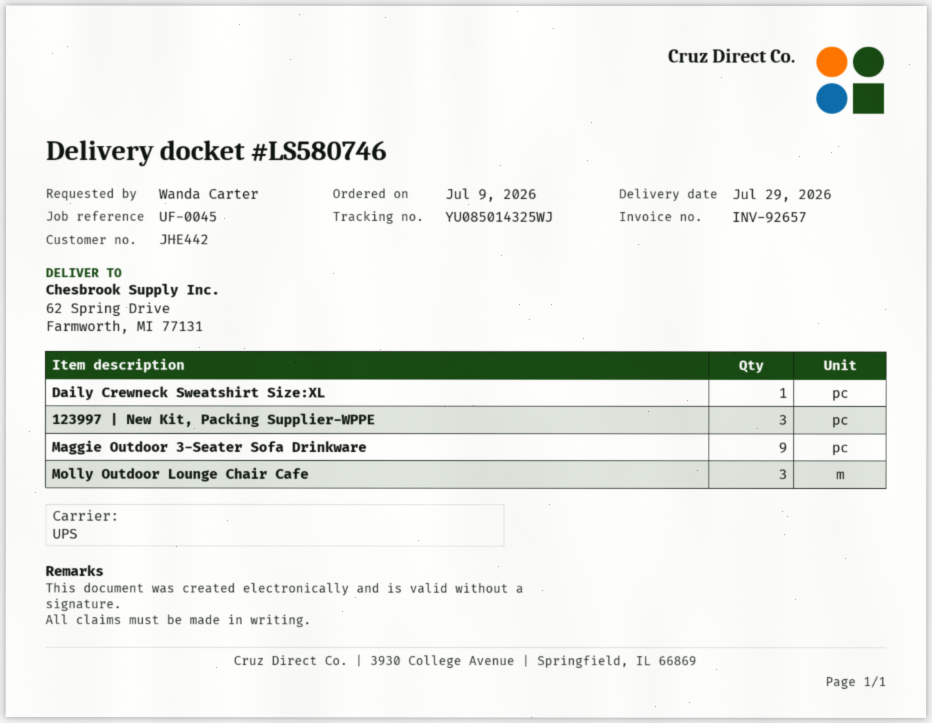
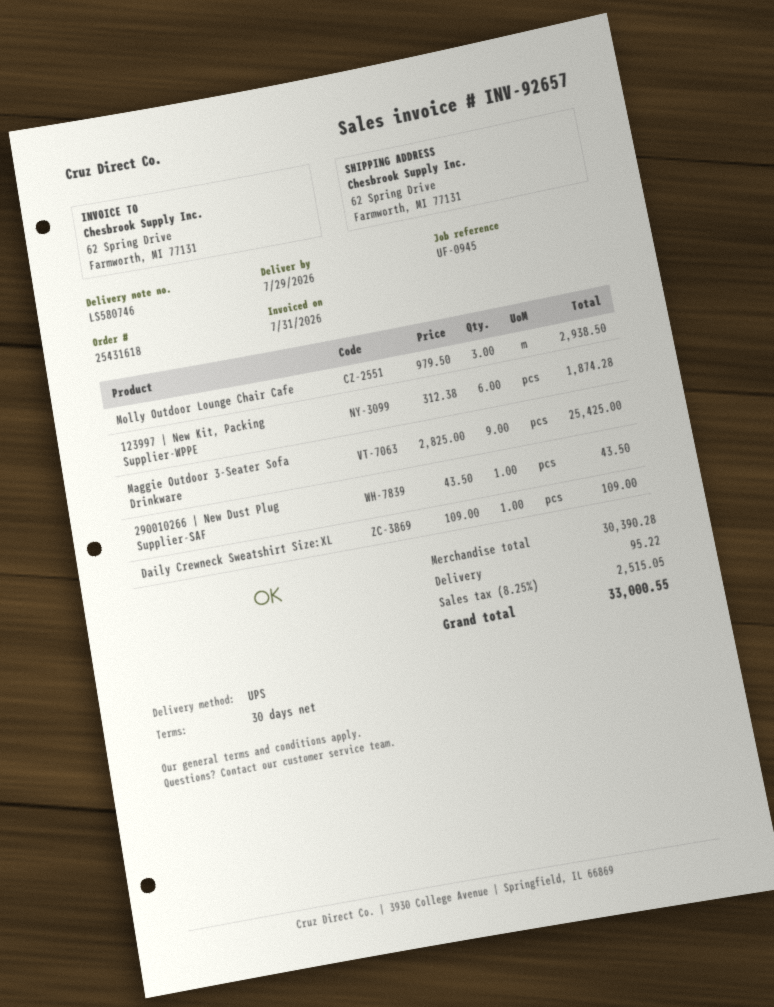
reference: UF-0045 -> UF-0945
123997 | New Kit, Packing Supplier-WPPE: 3 -> 6
290010266 | New Dust Plug Supplier-SAF: none -> 1

